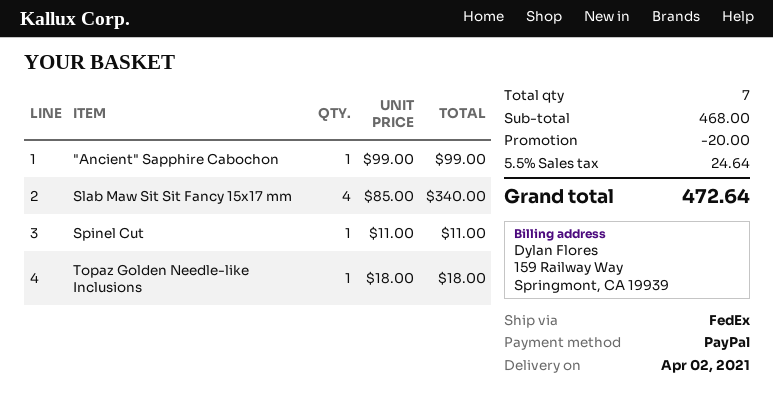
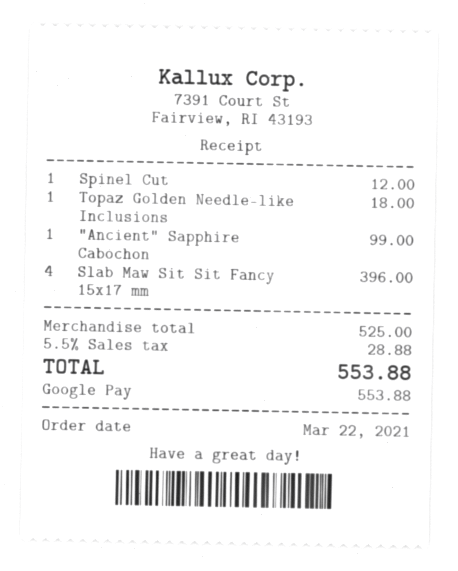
payment method: PayPal -> Google Pay
Slab Maw Sit Sit Fancy 15x17 mm: 4 for 340.00 -> 4 for 396.00
Spinel Cut: 1 for 11.00 -> 1 for 12.00
subtotal: 468.00 -> 525.00
discount: 20.00 -> none
tax: 5.5% = 24.64 -> 5.5% = 28.88
total: 472.64 -> 553.88

